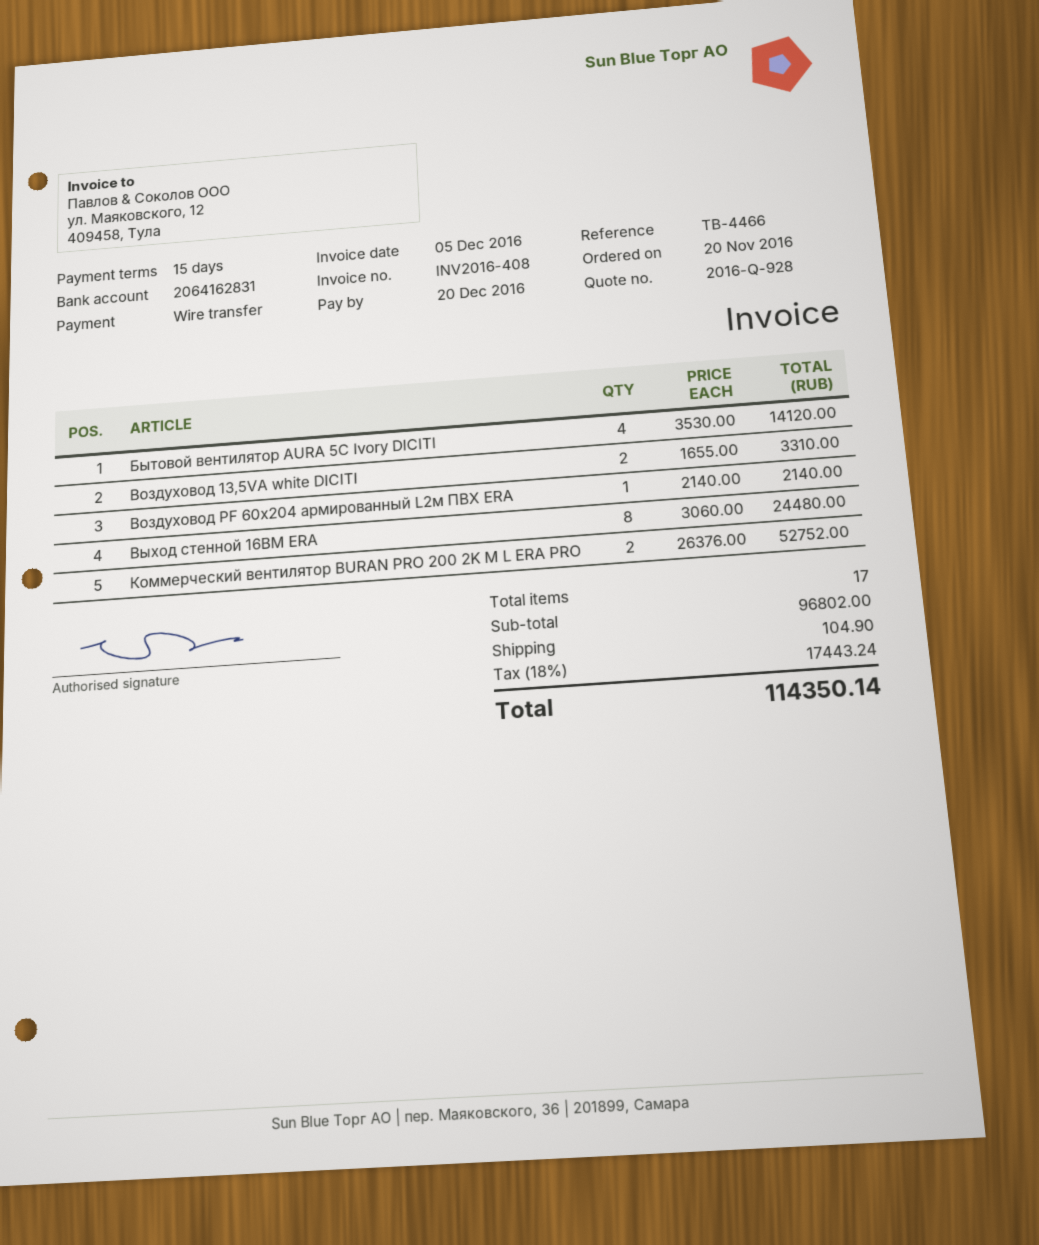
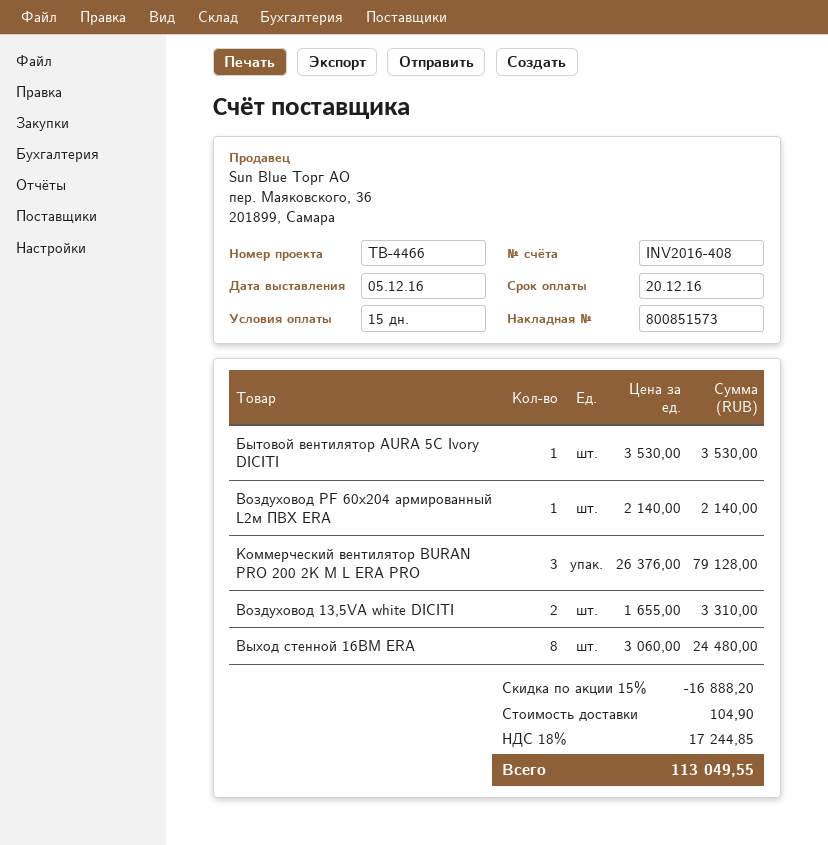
Бытовой вентилятор AURA 5C Ivory DICITI: 4 x 3530.00 = 14120.00 -> 1 x 3530.00 = 3530.00
Коммерческий вентилятор BURAN PRO 200 2K M L ERA PRO: 2 x 26376.00 = 52752.00 -> 3 x 26376.00 = 79128.00
discount: none -> 15% = 16888.20
tax: 18% = 17443.24 -> 18% = 17244.85
total: 114350.14 -> 113049.55

